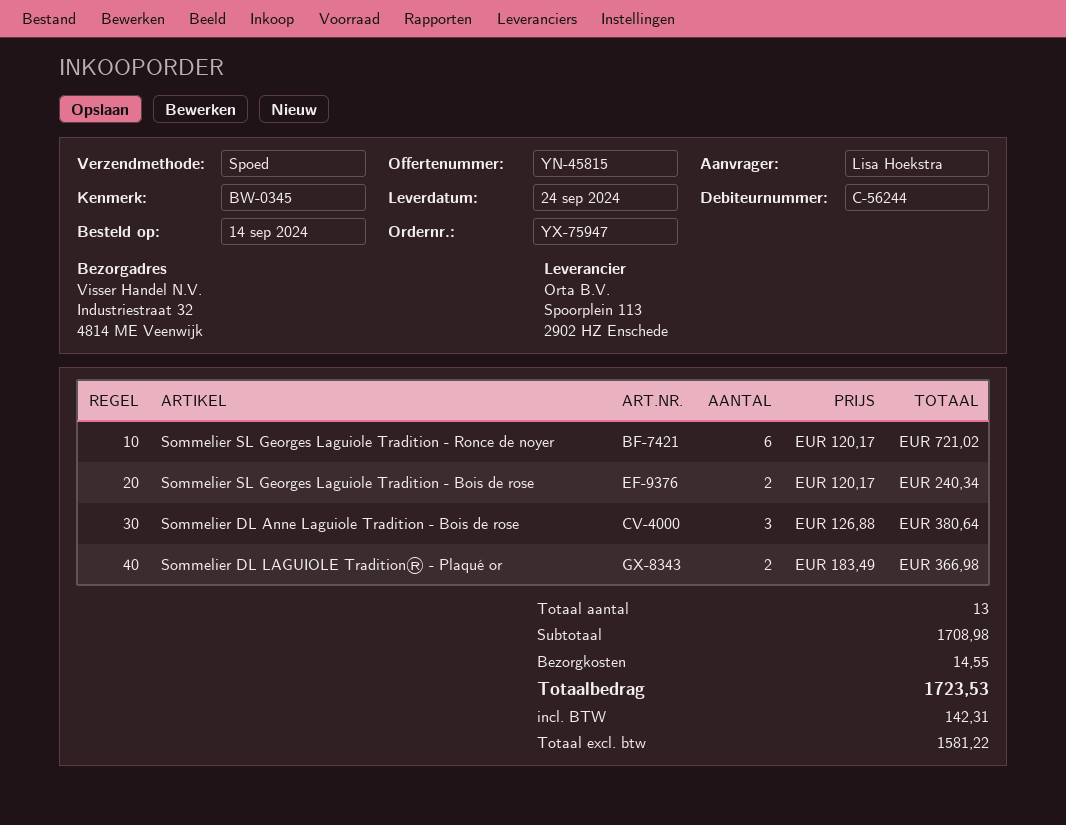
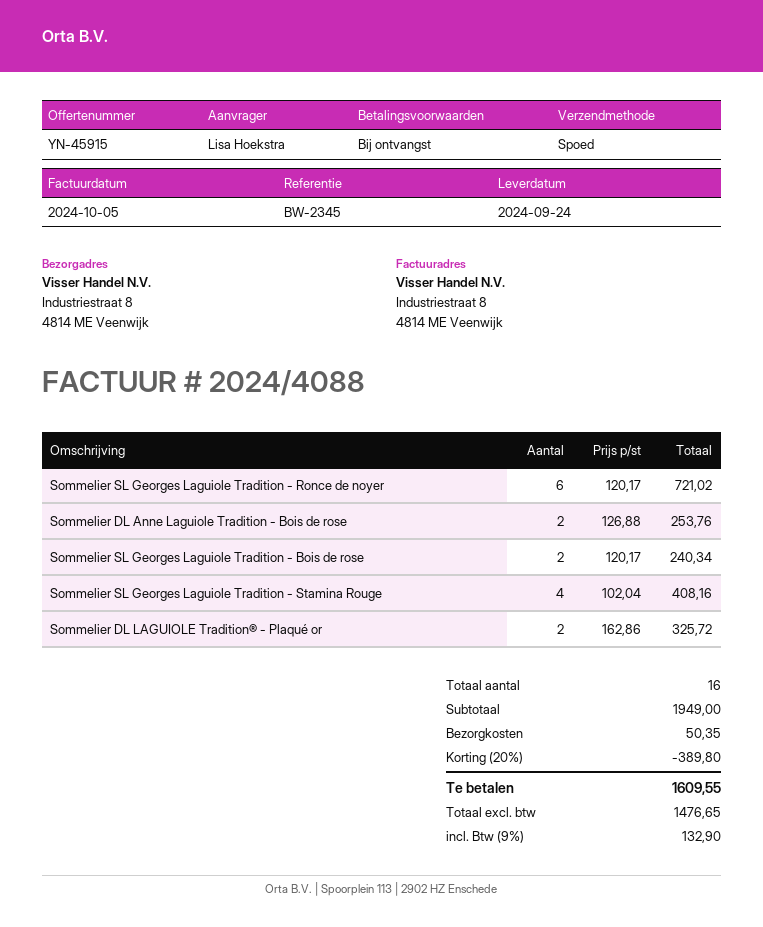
quote number: YN-45815 -> YN-45915
reference: BW-0345 -> BW-2345
ship to: Industriestraat 32, 4814 ME Veenwijk -> Industriestraat 8, 4814 ME Veenwijk
Sommelier DL Anne Laguiole Tradition - Bois de rose: 3 x 126.88 = 380.64 -> 2 x 126.88 = 253.76
Sommelier DL LAGUIOLE Tradition® - Plaqué or: 2 x 183.49 = 366.98 -> 2 x 162.86 = 325.72
Sommelier SL Georges Laguiole Tradition - Stamina Rouge: none -> 4 x 102.04 = 408.16
total quantity: 13 -> 16
subtotal: 1708.98 -> 1949.00
discount: none -> 20% = 389.80
shipping: 14.55 -> 50.35
net: 1581.22 -> 1476.65
tax: 142.31 -> 132.90
total: 1723.53 -> 1609.55

